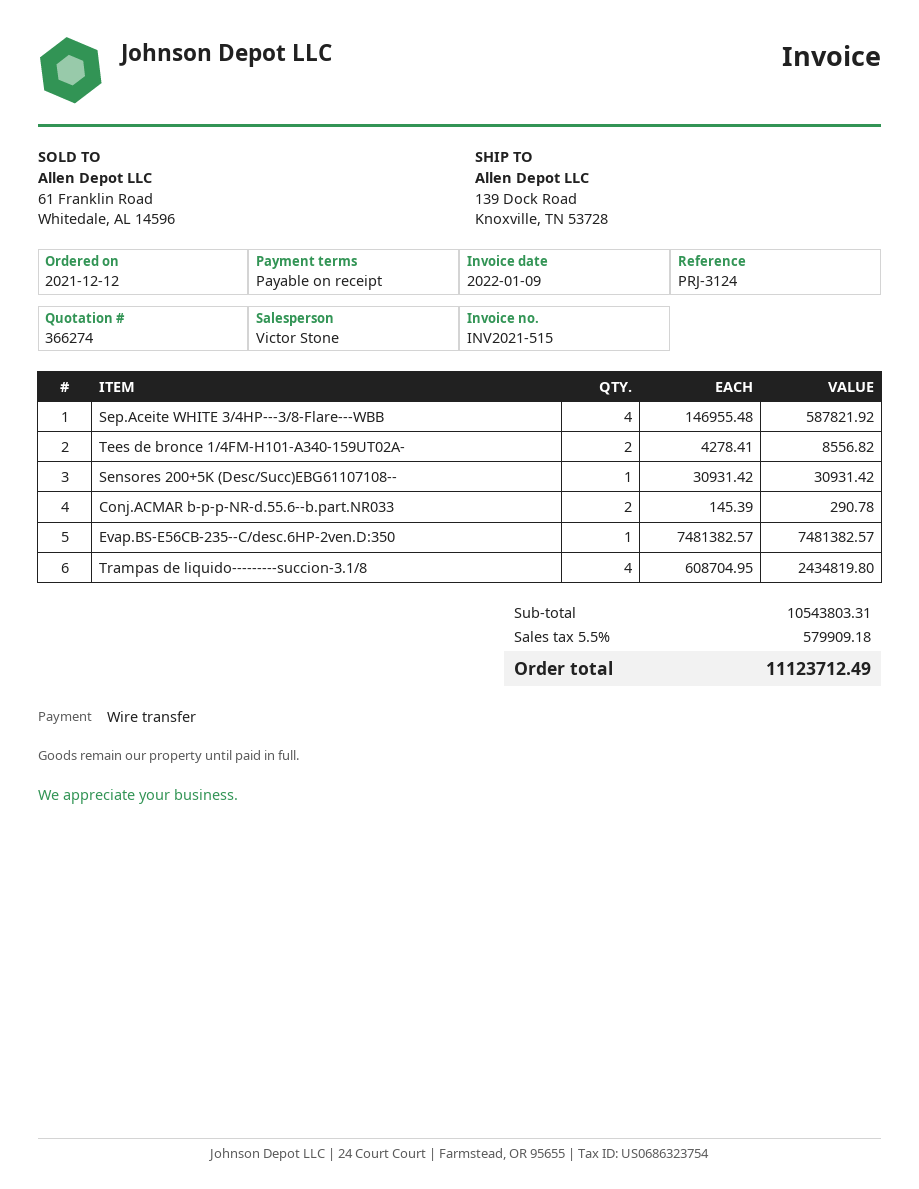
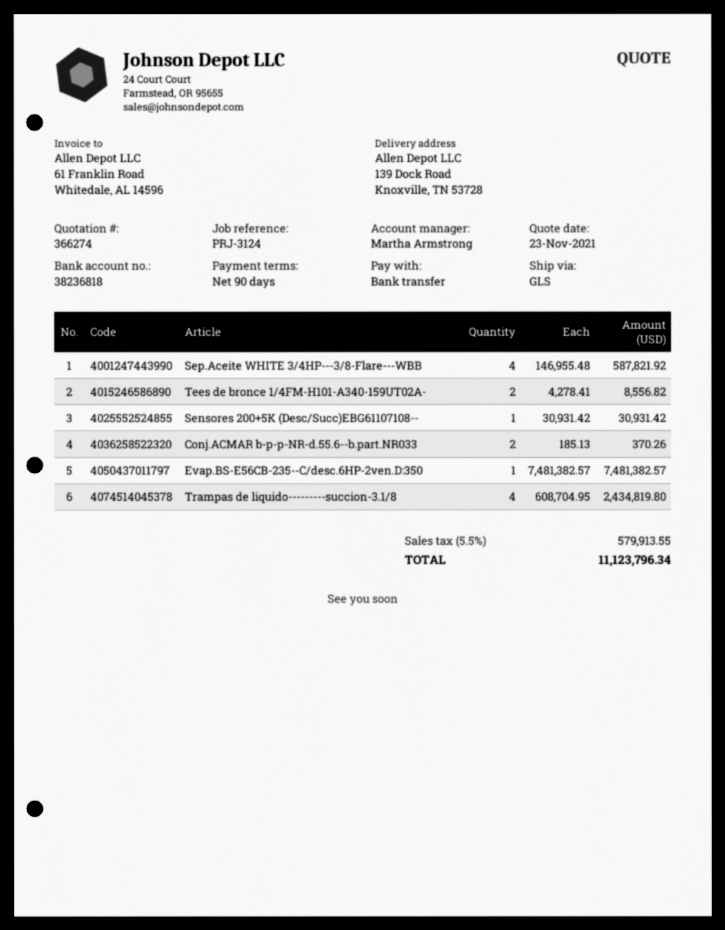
payment terms: on receipt -> 90 days
sales rep: Victor Stone -> Martha Armstrong
Conj.ACMAR b-p-p-NR-d.55.6--b.part.NR033: 2 x 145.39 = 290.78 -> 2 x 185.13 = 370.26
tax: 5.5% = 579909.18 -> 5.5% = 579913.55
total: 11123712.49 -> 11123796.34

